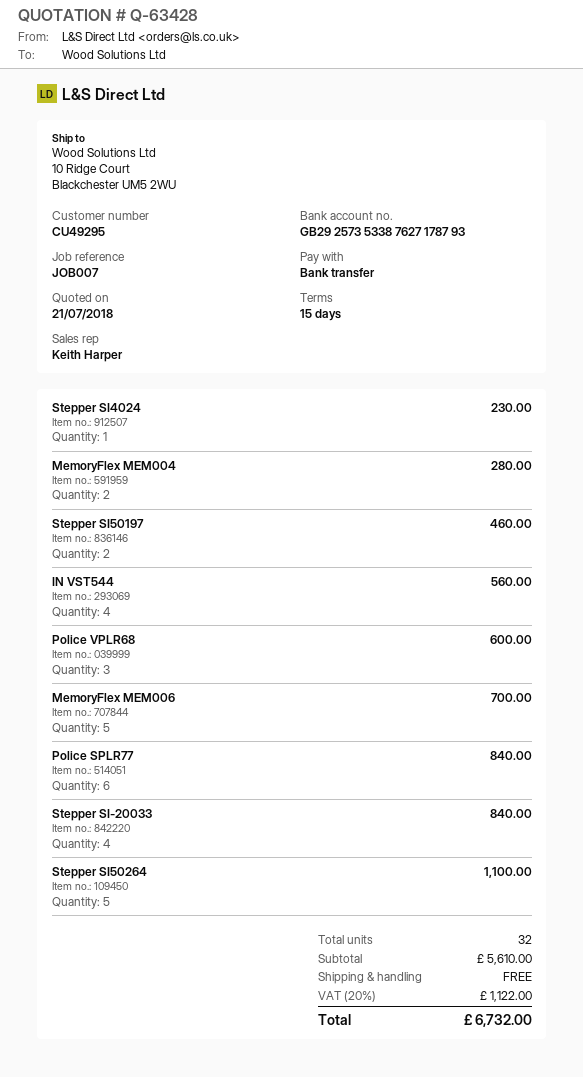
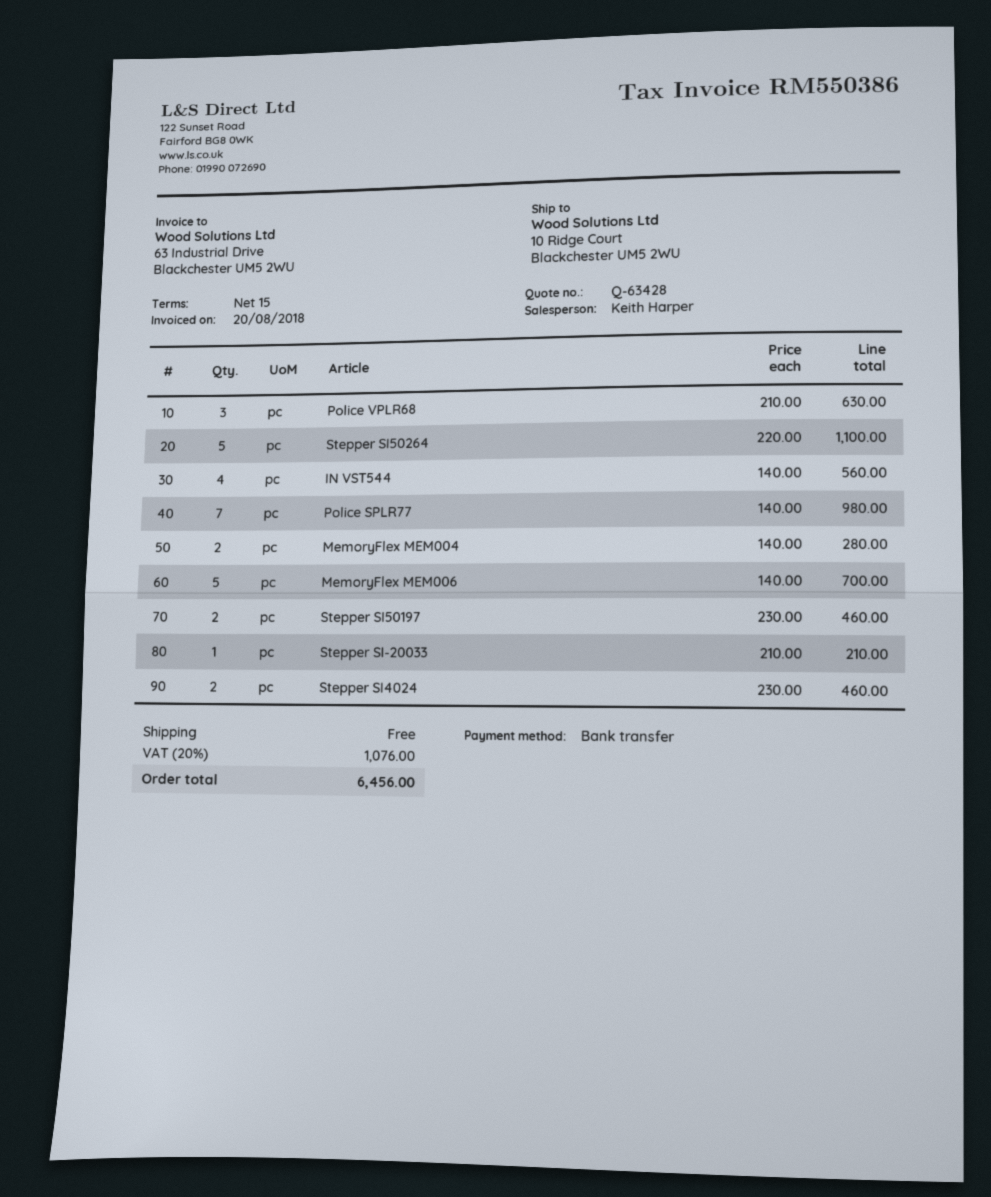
Stepper SI4024: 1 for 230.00 -> 2 for 460.00
Police VPLR68: 3 for 600.00 -> 3 for 630.00
Police SPLR77: 6 for 840.00 -> 7 for 980.00
Stepper SI-20033: 4 for 840.00 -> 1 for 210.00
tax: 20% = 1122.00 -> 20% = 1076.00
total: 6732.00 -> 6456.00

